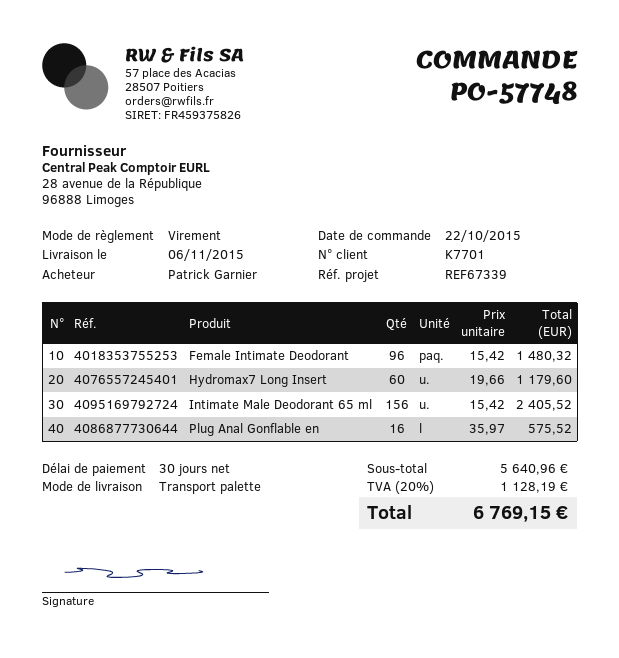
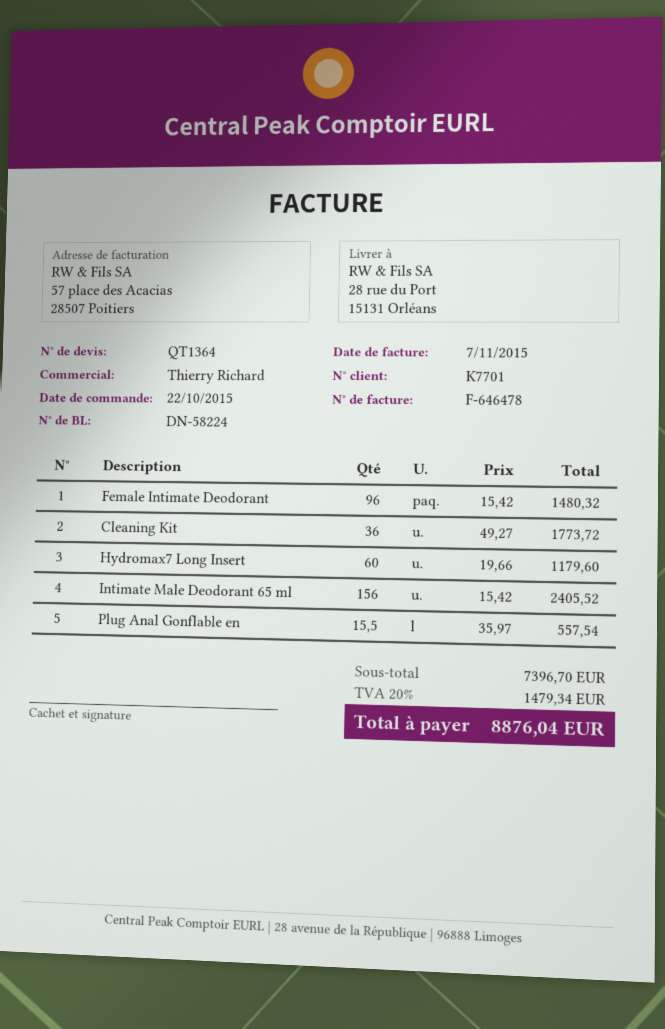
Plug Anal Gonflable en: 16 x 35.97 = 575.52 -> 15.5 x 35.97 = 557.54
Cleaning Kit: none -> 36 x 49.27 = 1773.72
subtotal: 5640.96 -> 7396.70
tax: 20% = 1128.19 -> 20% = 1479.34
total: 6769.15 -> 8876.04

